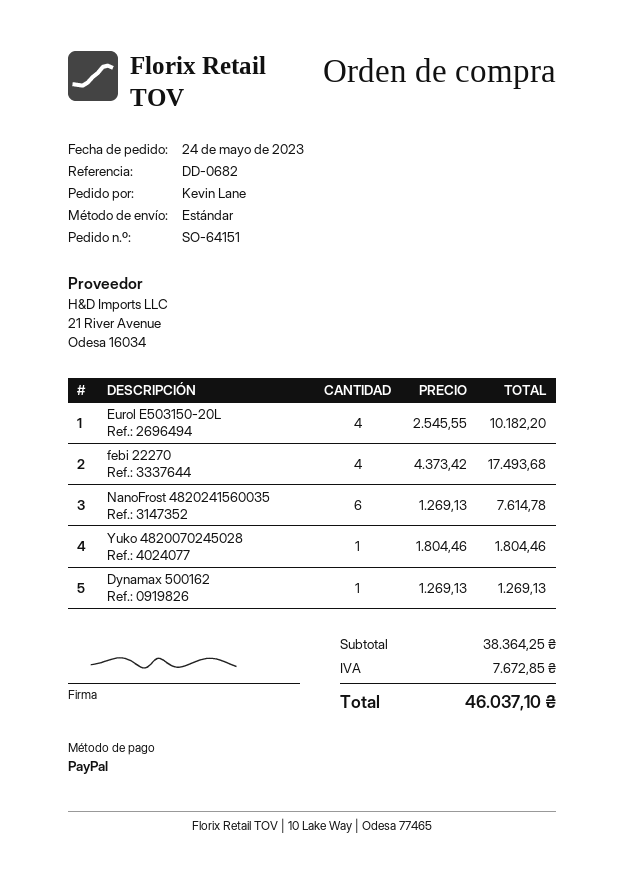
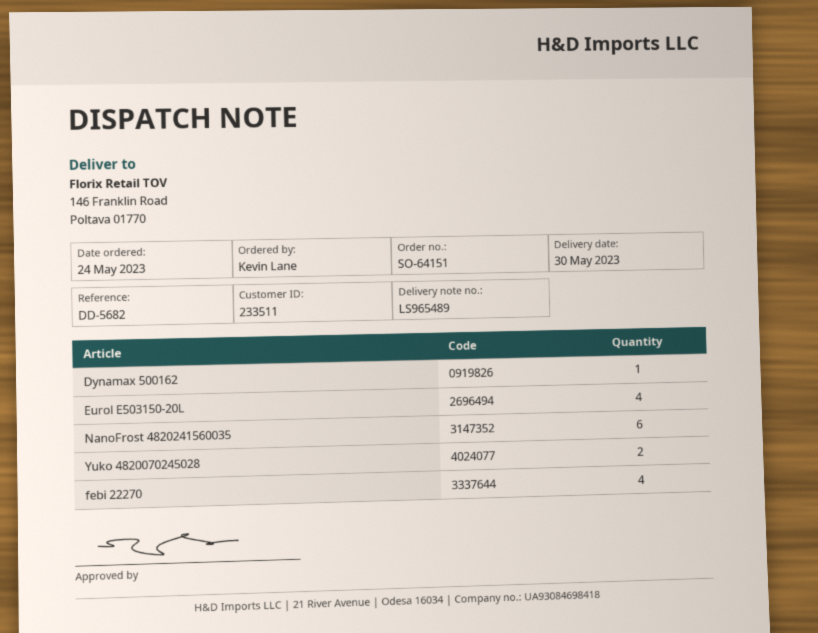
reference: DD-0682 -> DD-5682
Yuko 4820070245028: 1 -> 2

